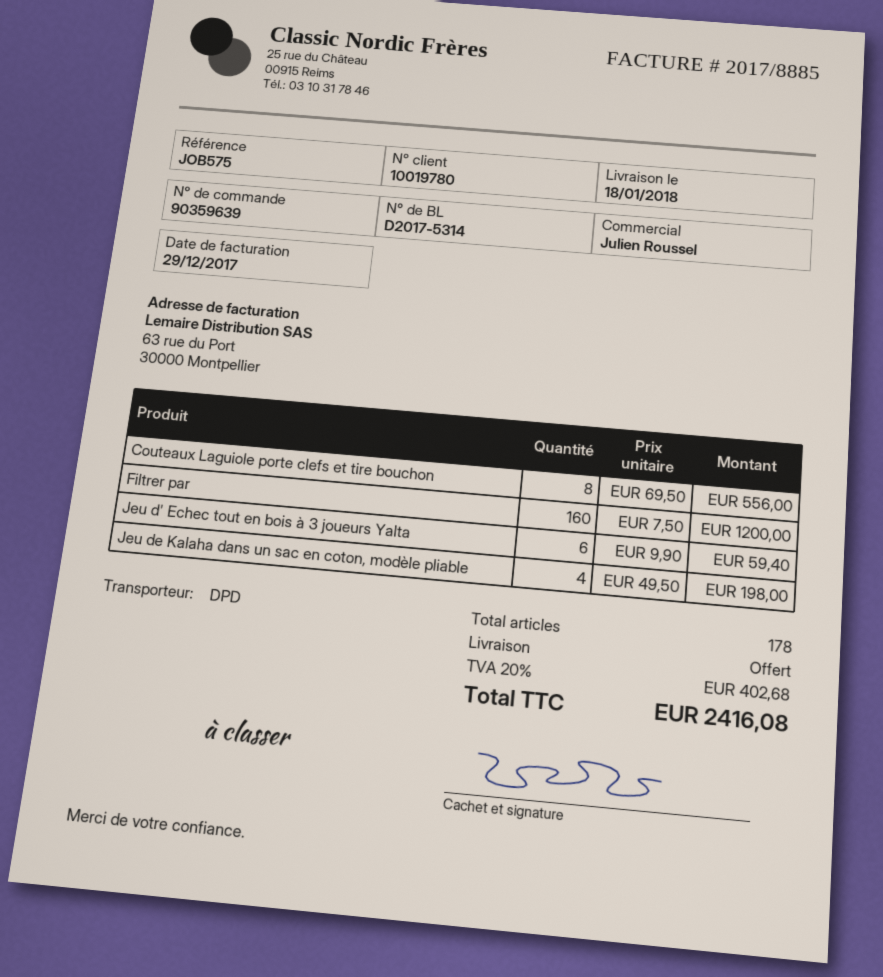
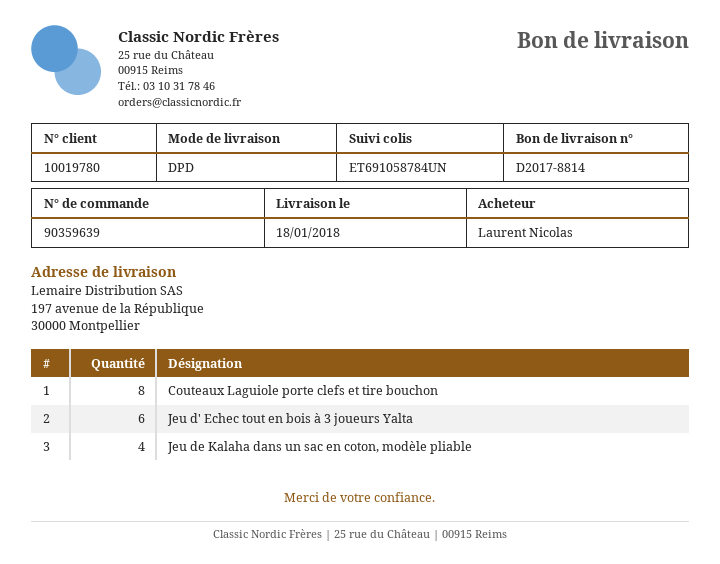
delivery note number: D2017-5314 -> D2017-8814
Filtrer par: 160 -> none

